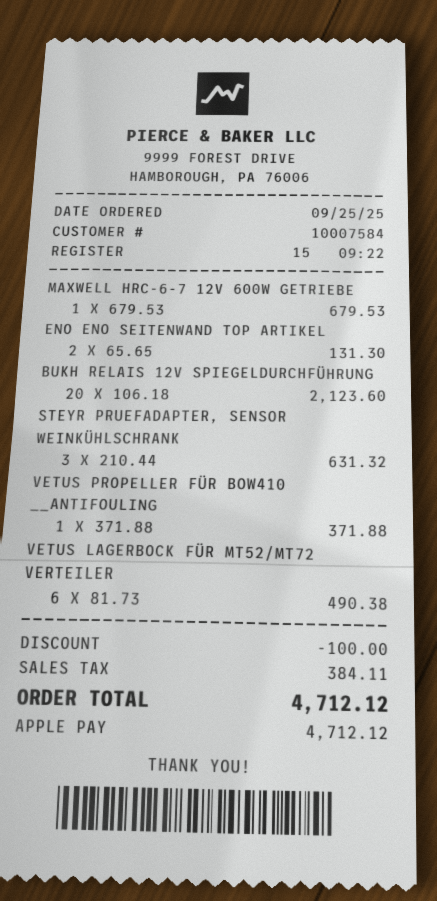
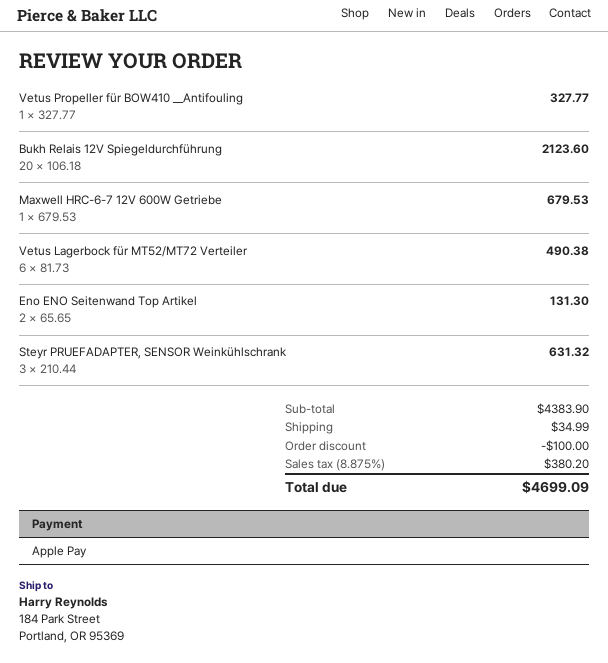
VETUS PROPELLER FÜR BOW410 __ANTIFOULING: 1 x 371.88 = 371.88 -> 1 x 327.77 = 327.77
shipping: none -> 34.99
tax: 384.11 -> 380.20
total: 4712.12 -> 4699.09

